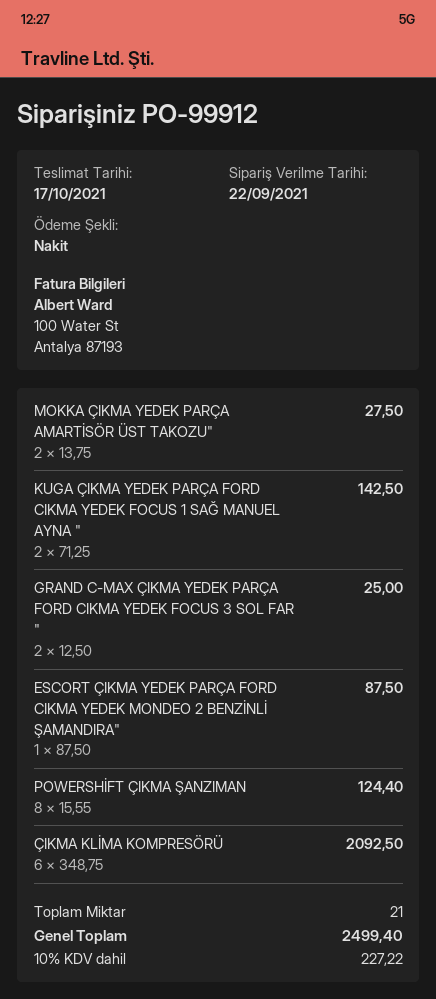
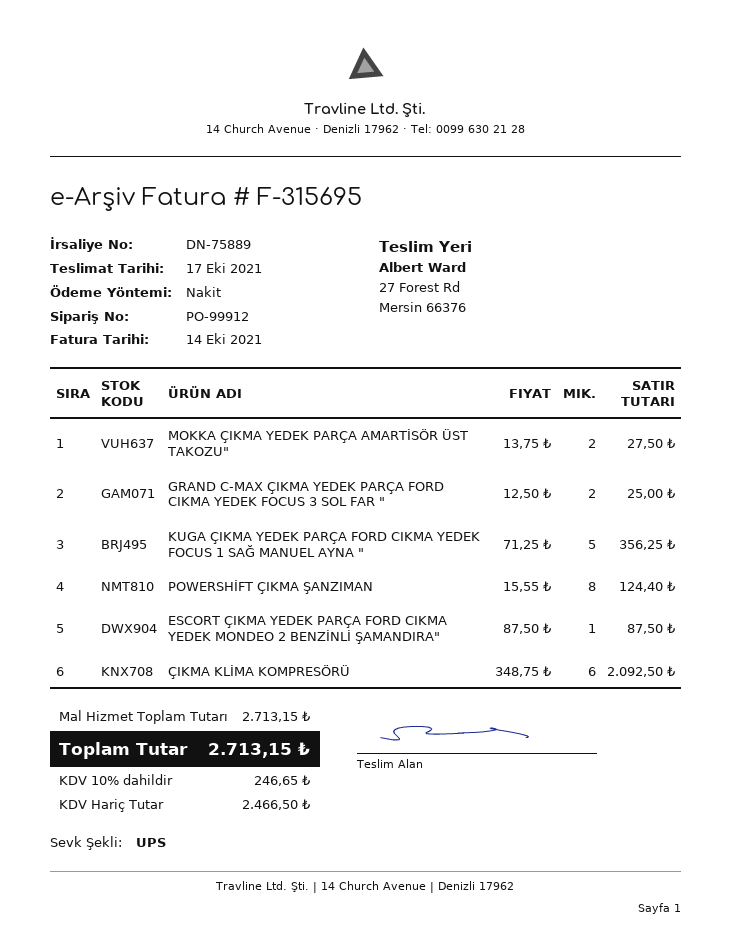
KUGA ÇIKMA YEDEK PARÇA FORD CIKMA YEDEK FOCUS 1 SAĞ MANUEL AYNA ": 2 x 71.25 = 142.50 -> 5 x 71.25 = 356.25
tax: 10% = 227.22 -> 10% = 246.65
total: 2499.40 -> 2713.15

